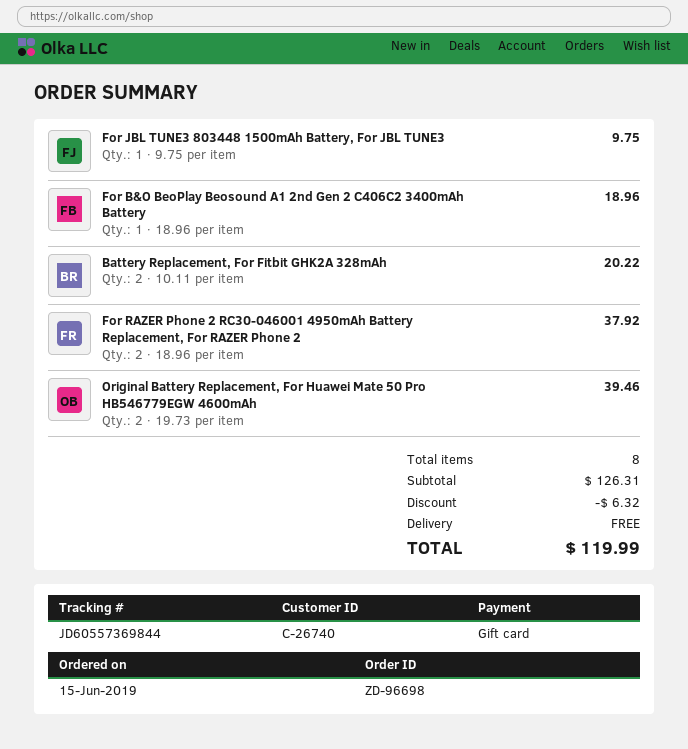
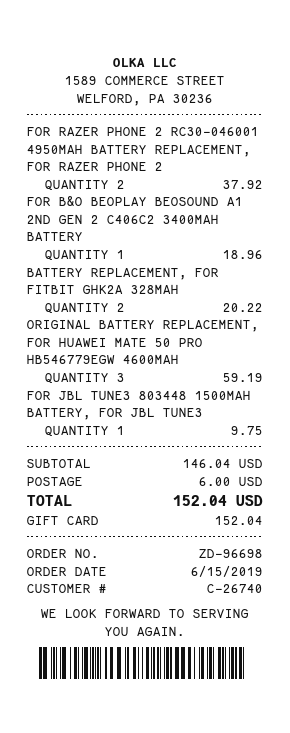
Original Battery Replacement, For Huawei Mate 50 Pro HB546779EGW 4600mAh: 2 for 39.46 -> 3 for 59.19
subtotal: 126.31 -> 146.04
discount: 6.32 -> none
shipping: 0.00 -> 6.00
total: 119.99 -> 152.04

